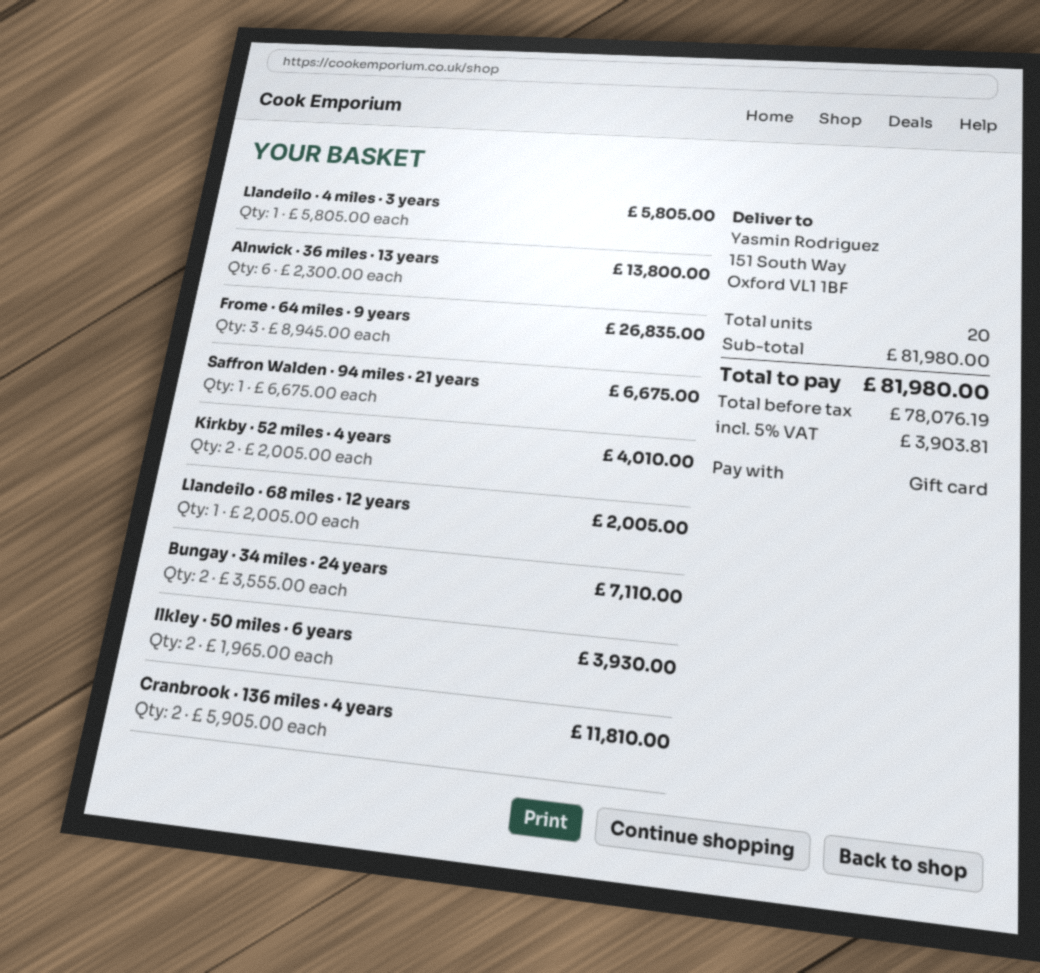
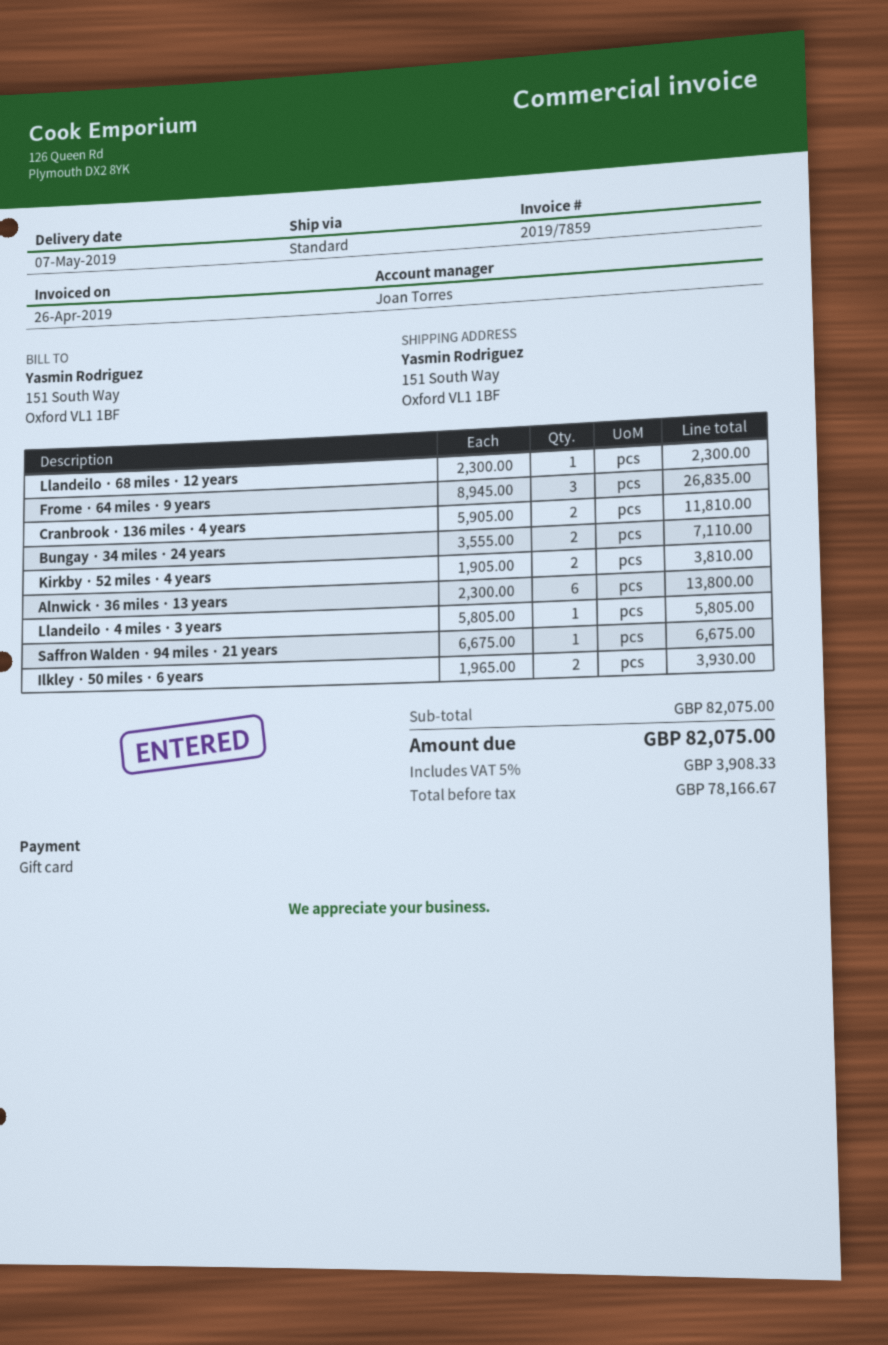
Kirkby · 52 miles · 4 years: 2 x 2005.00 = 4010.00 -> 2 x 1905.00 = 3810.00
Llandeilo · 68 miles · 12 years: 1 x 2005.00 = 2005.00 -> 1 x 2300.00 = 2300.00
subtotal: 81980.00 -> 82075.00
net: 78076.19 -> 78166.67
tax: 5% = 3903.81 -> 5% = 3908.33
total: 81980.00 -> 82075.00

